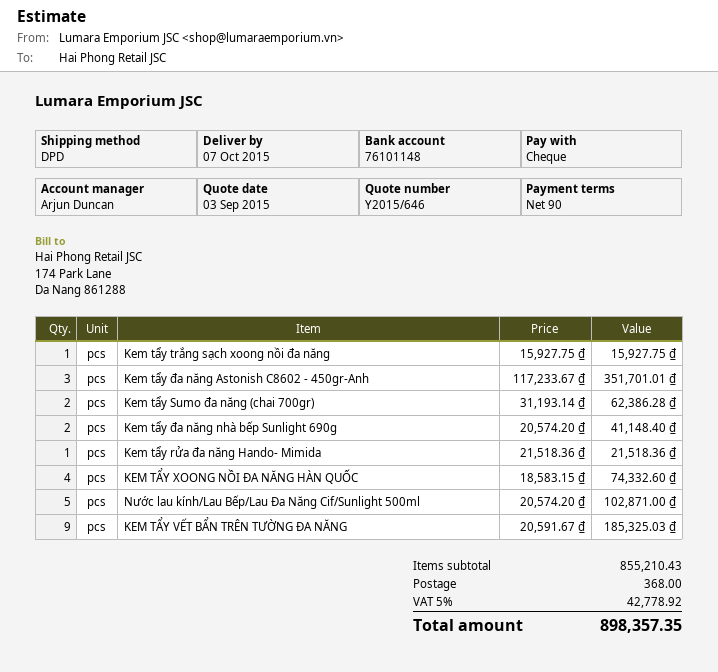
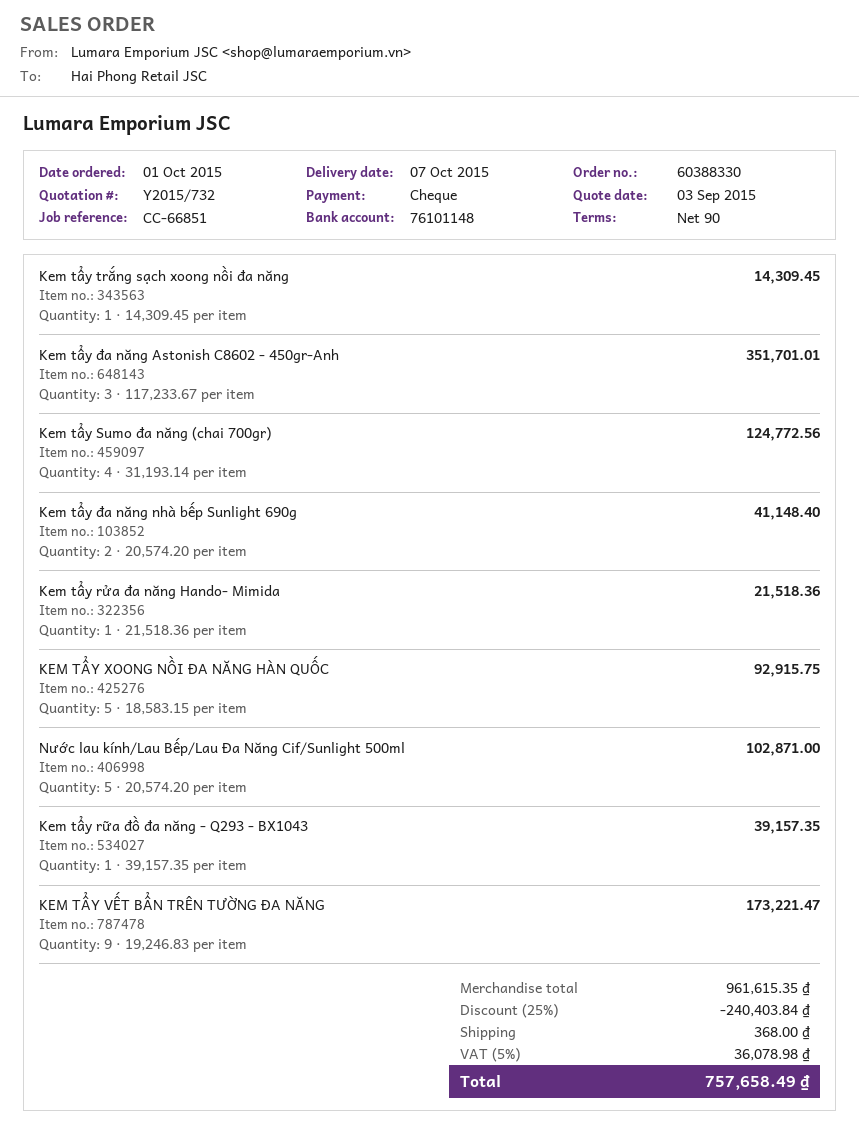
quote number: Y2015/646 -> Y2015/732
Kem tẩy trắng sạch xoong nồi đa năng: 1 x 15927.75 = 15927.75 -> 1 x 14309.45 = 14309.45
Kem tẩy Sumo đa năng (chai 700gr): 2 x 31193.14 = 62386.28 -> 4 x 31193.14 = 124772.56
KEM TẨY XOONG NỒI ĐA NĂNG HÀN QUỐC: 4 x 18583.15 = 74332.60 -> 5 x 18583.15 = 92915.75
KEM TẨY VẾT BẨN TRÊN TƯỜNG ĐA NĂNG: 9 x 20591.67 = 185325.03 -> 9 x 19246.83 = 173221.47
Kem tẩy rữa đồ đa năng - Q293 - BX1043: none -> 1 x 39157.35 = 39157.35
subtotal: 855210.43 -> 961615.35
discount: none -> 25% = 240403.84
tax: 5% = 42778.92 -> 5% = 36078.98
total: 898357.35 -> 757658.49

